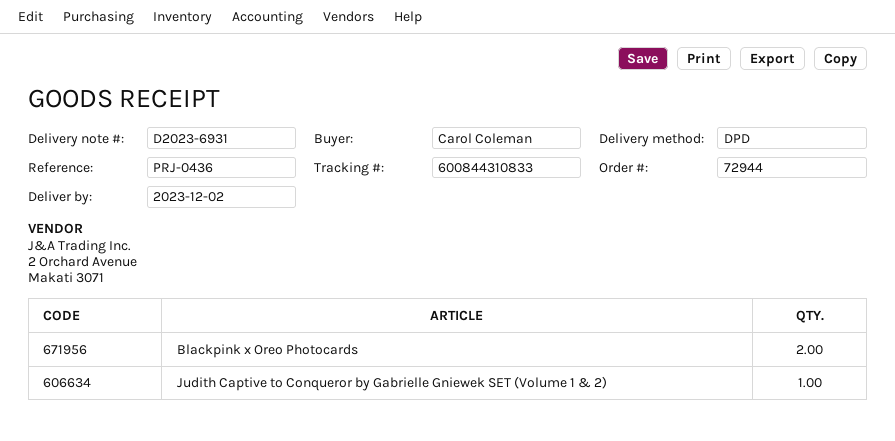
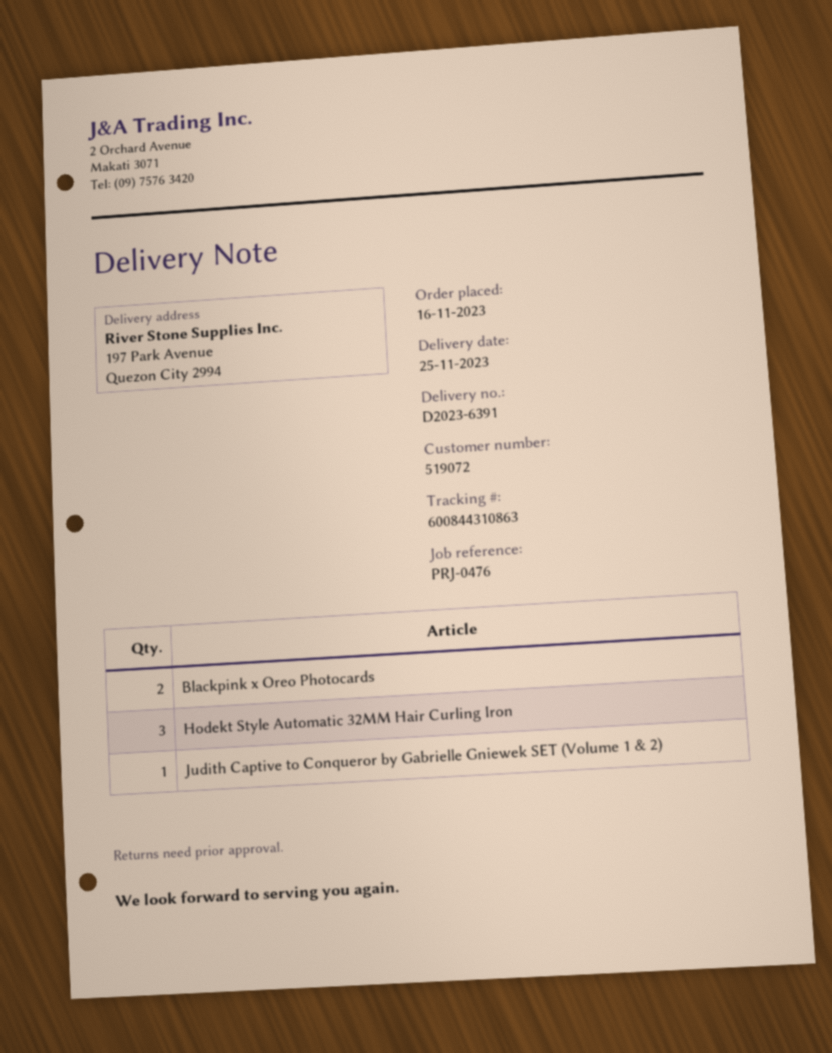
delivery note number: D2023-6931 -> D2023-6391
delivery date: 2023-12-02 -> 2023-11-25
reference: PRJ-0436 -> PRJ-0476
tracking number: 600844310833 -> 600844310863
Hodekt Style Automatic 32MM Hair Curling Iron: none -> 3

